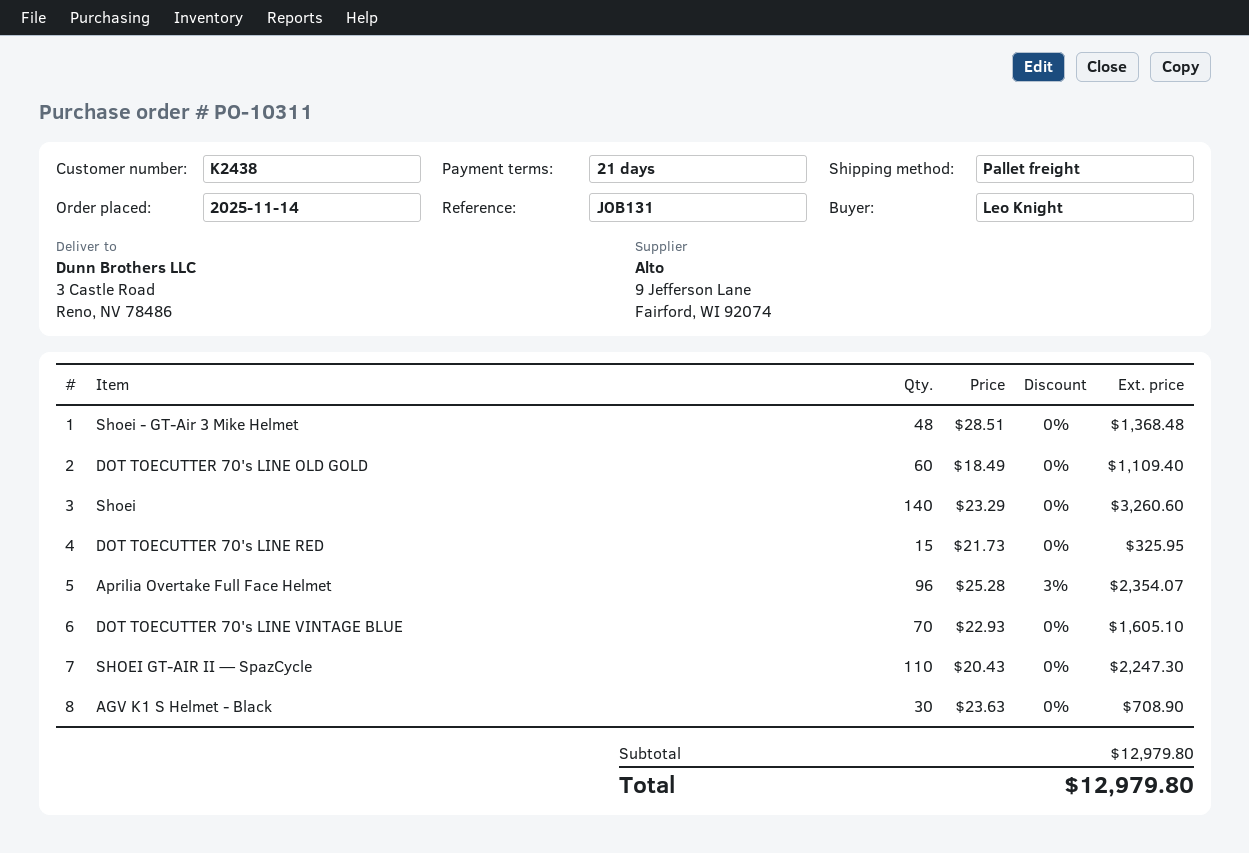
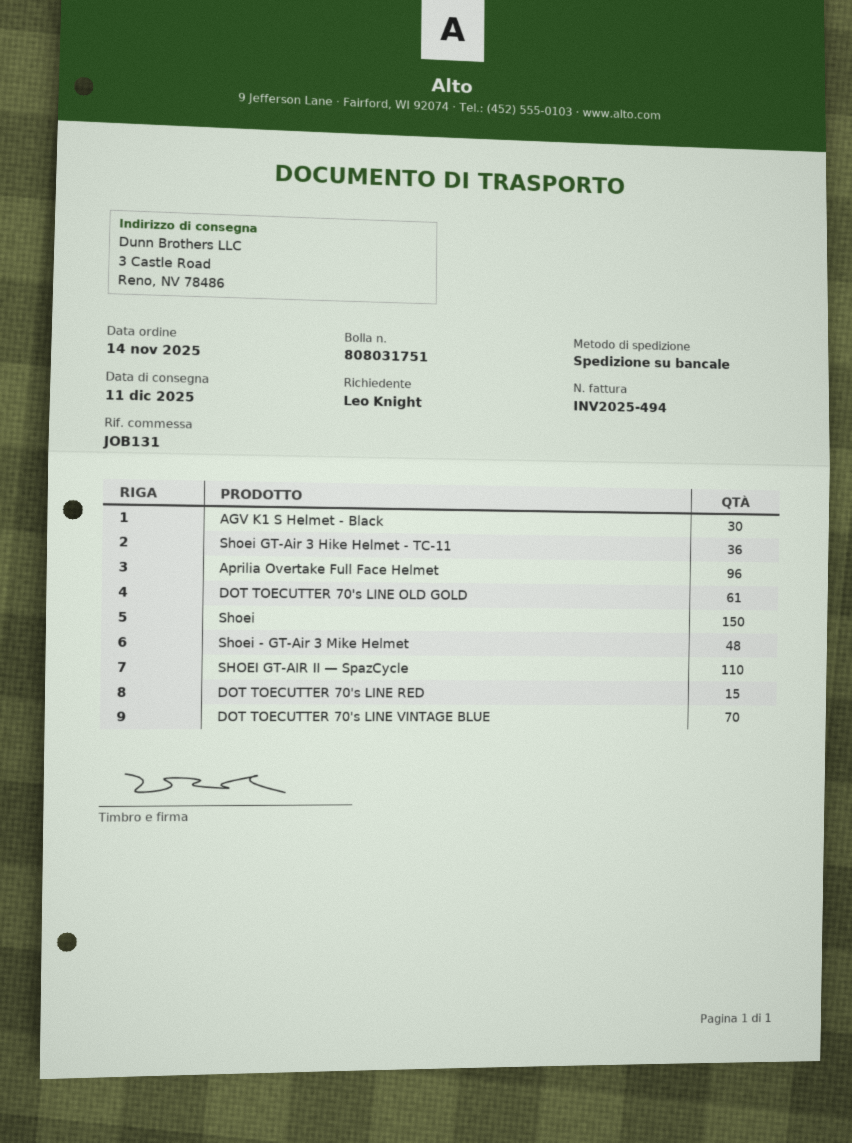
DOT TOECUTTER 70's LINE OLD GOLD: 60 -> 61
Shoei: 140 -> 150
Shoei GT-Air 3 Hike Helmet - TC-11: none -> 36

